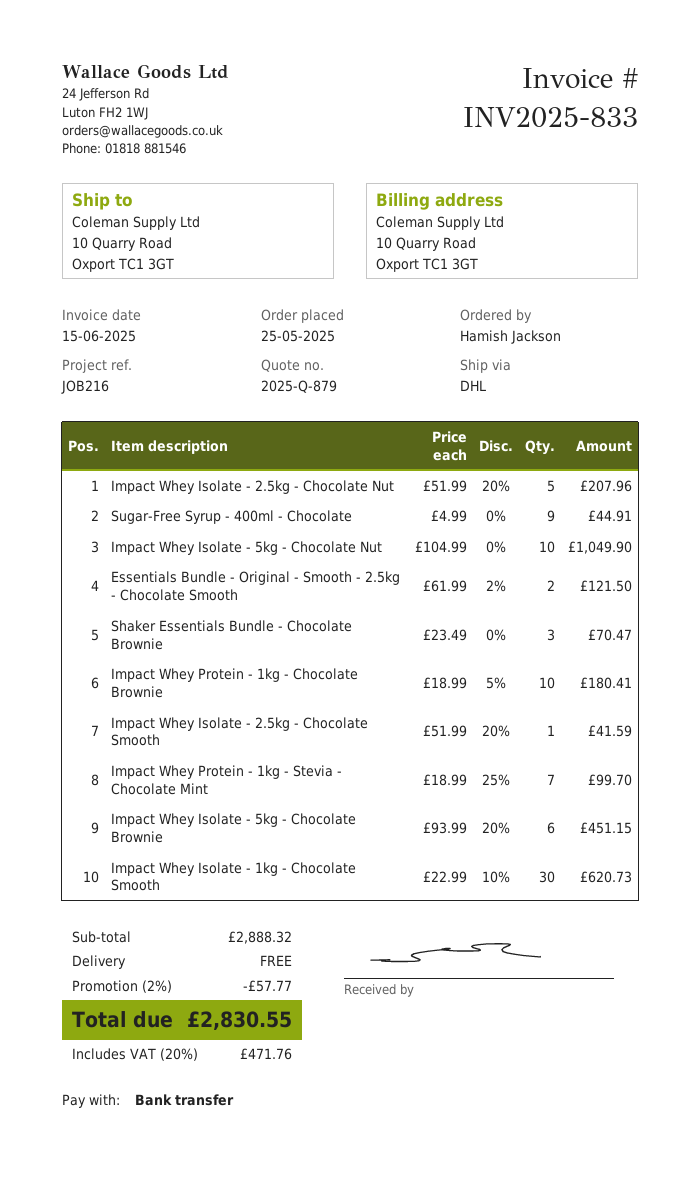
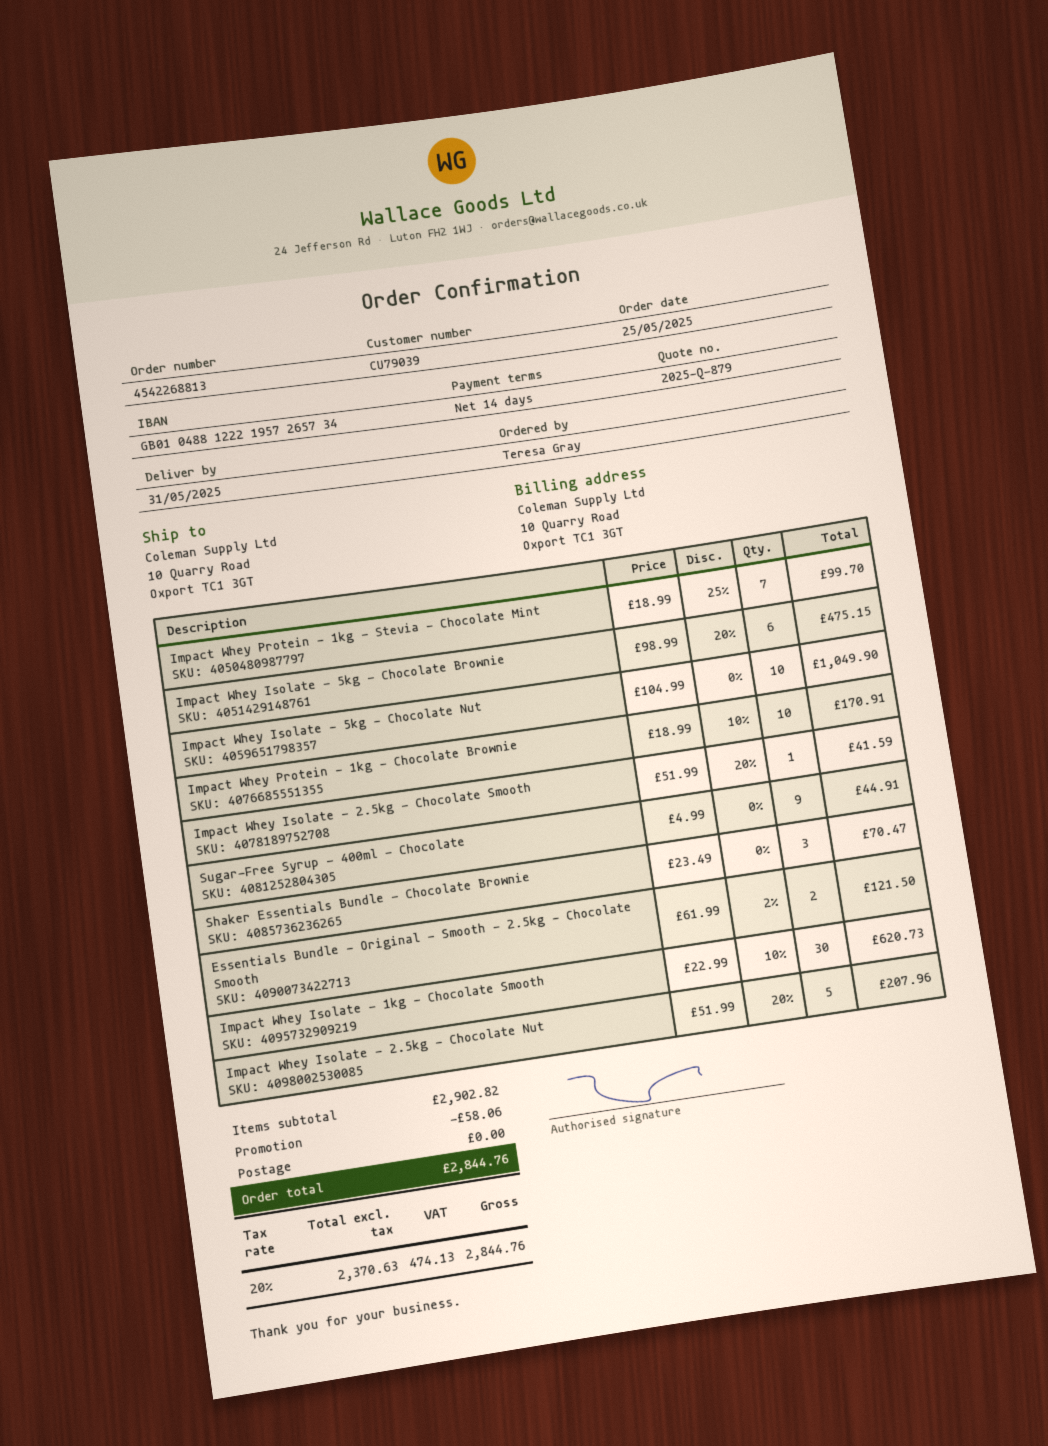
ordered by: Hamish Jackson -> Teresa Gray
Impact Whey Protein - 1kg - Chocolate Brownie: 10 x 18.99 - 5% = 180.41 -> 10 x 18.99 - 10% = 170.91
Impact Whey Isolate - 5kg - Chocolate Brownie: 6 x 93.99 - 20% = 451.15 -> 6 x 98.99 - 20% = 475.15
subtotal: 2888.32 -> 2902.82
discount: 57.77 -> 58.06
tax: 20% = 471.76 -> 20% = 474.13
total: 2830.55 -> 2844.76

